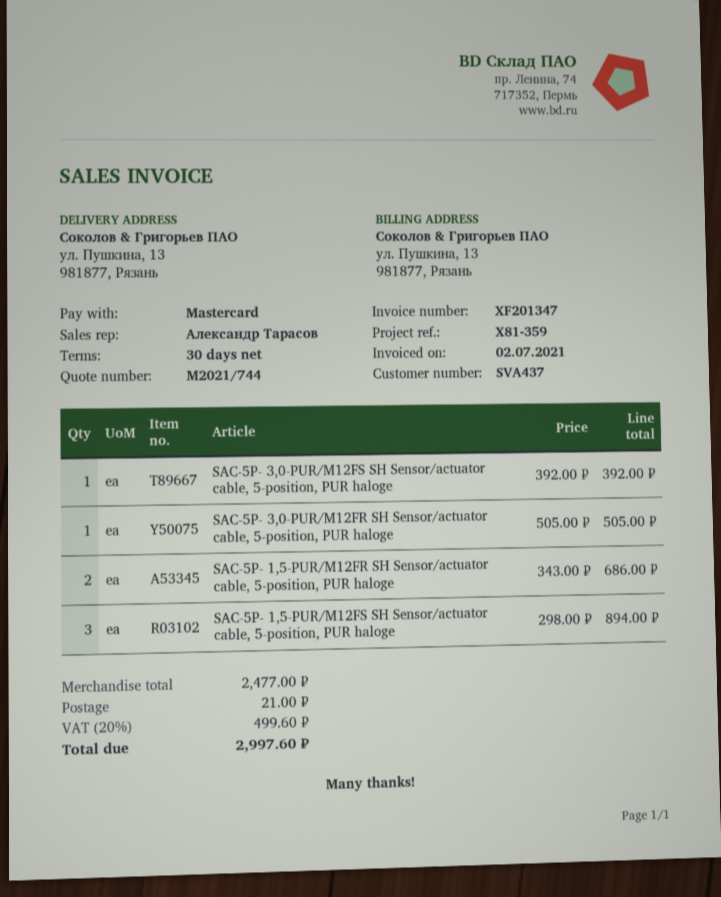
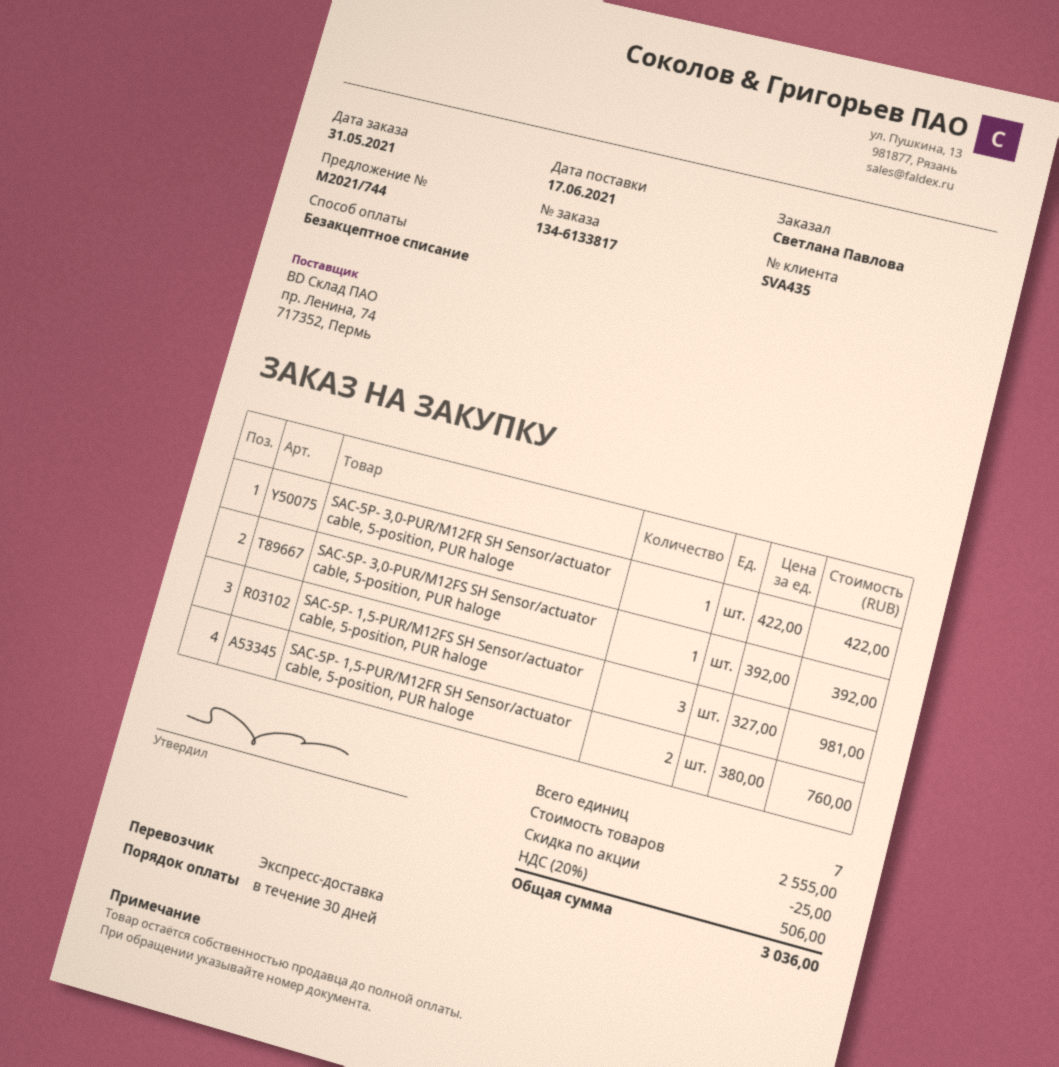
customer number: SVA437 -> SVA435
payment method: Mastercard -> direct debit
SAC-5P- 3,0-PUR/M12FR SH Sensor/actuator cable, 5-position, PUR haloge: 1 x 505.00 = 505.00 -> 1 x 422.00 = 422.00
SAC-5P- 1,5-PUR/M12FR SH Sensor/actuator cable, 5-position, PUR haloge: 2 x 343.00 = 686.00 -> 2 x 380.00 = 760.00
SAC-5P- 1,5-PUR/M12FS SH Sensor/actuator cable, 5-position, PUR haloge: 3 x 298.00 = 894.00 -> 3 x 327.00 = 981.00
subtotal: 2477.00 -> 2555.00
discount: none -> 25.00
shipping: 21.00 -> none
tax: 20% = 499.60 -> 20% = 506.00
total: 2997.60 -> 3036.00

